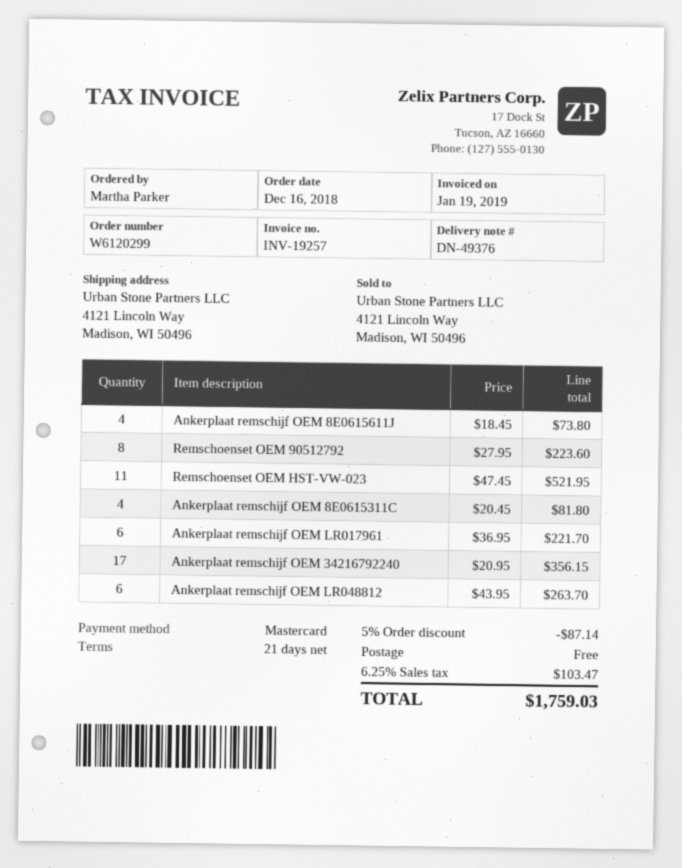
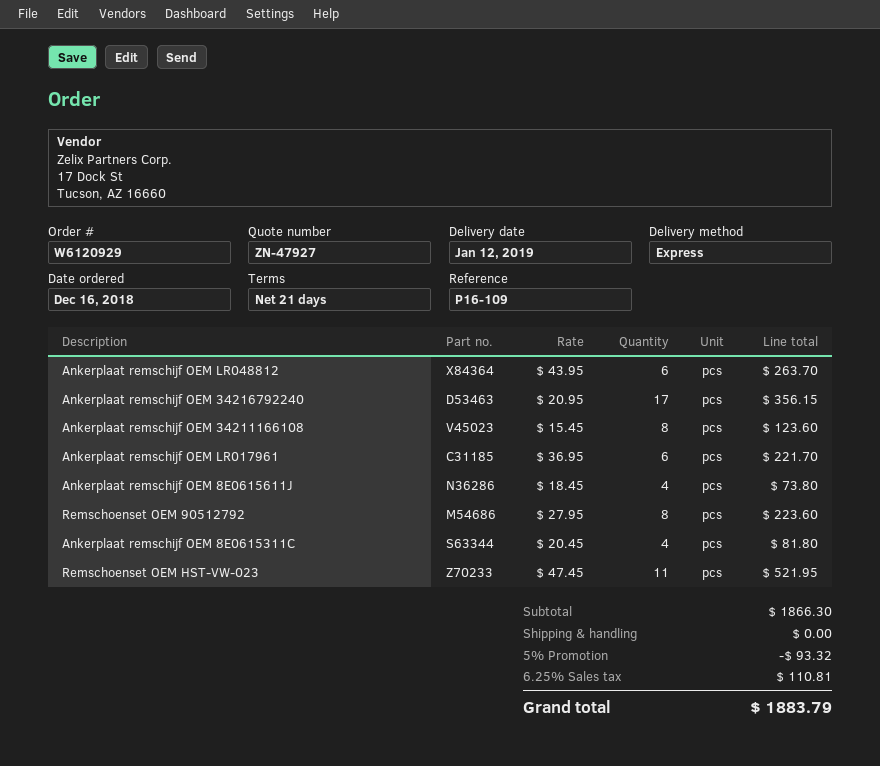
order number: W6120299 -> W6120929
Ankerplaat remschijf OEM 34211166108: none -> 8 x 15.45 = 123.60
discount: 5% = 87.14 -> 5% = 93.32
tax: 6.25% = 103.47 -> 6.25% = 110.81
total: 1759.03 -> 1883.79

